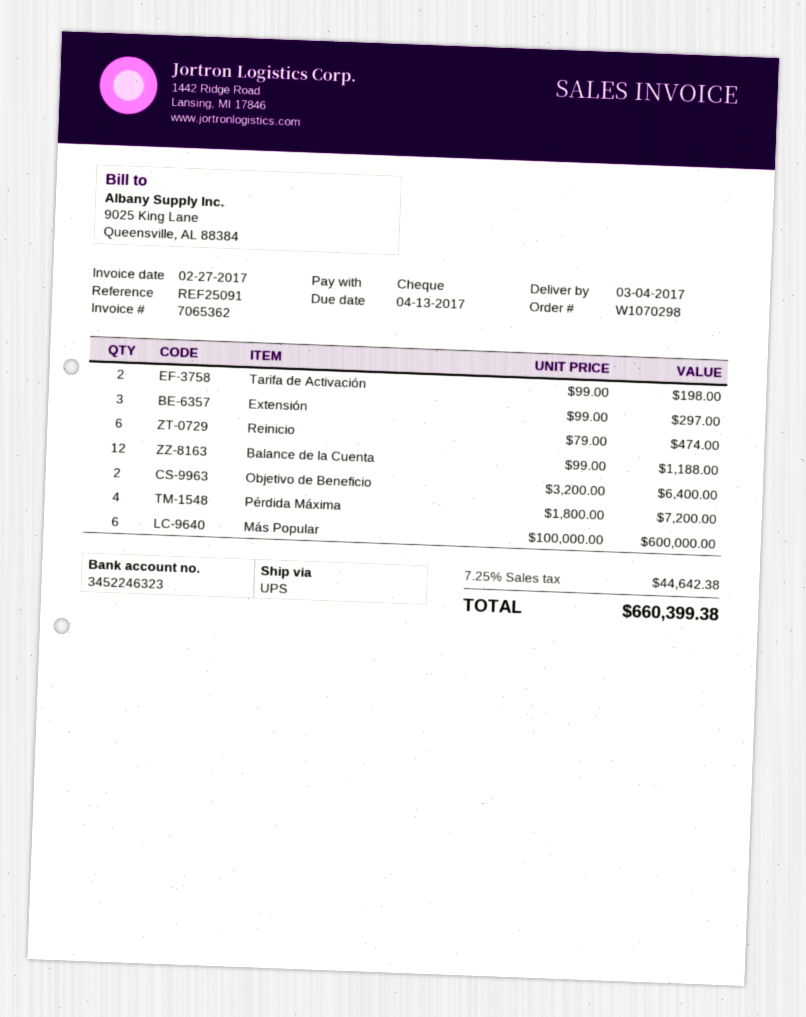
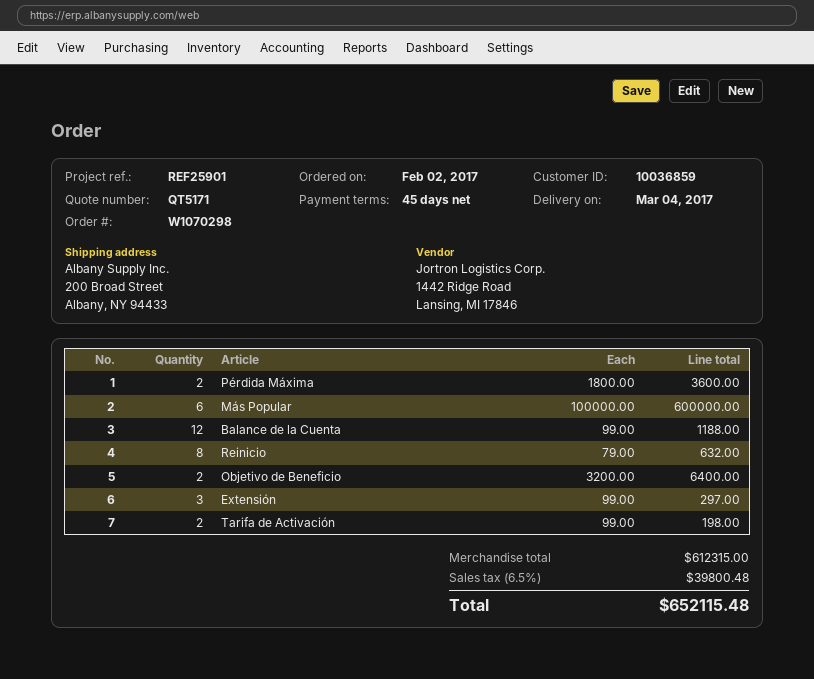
reference: REF25091 -> REF25901
Reinicio: 6 x 79.00 = 474.00 -> 8 x 79.00 = 632.00
Pérdida Máxima: 4 x 1800.00 = 7200.00 -> 2 x 1800.00 = 3600.00
tax: 7.25% = 44642.38 -> 6.5% = 39800.48
total: 660399.38 -> 652115.48

